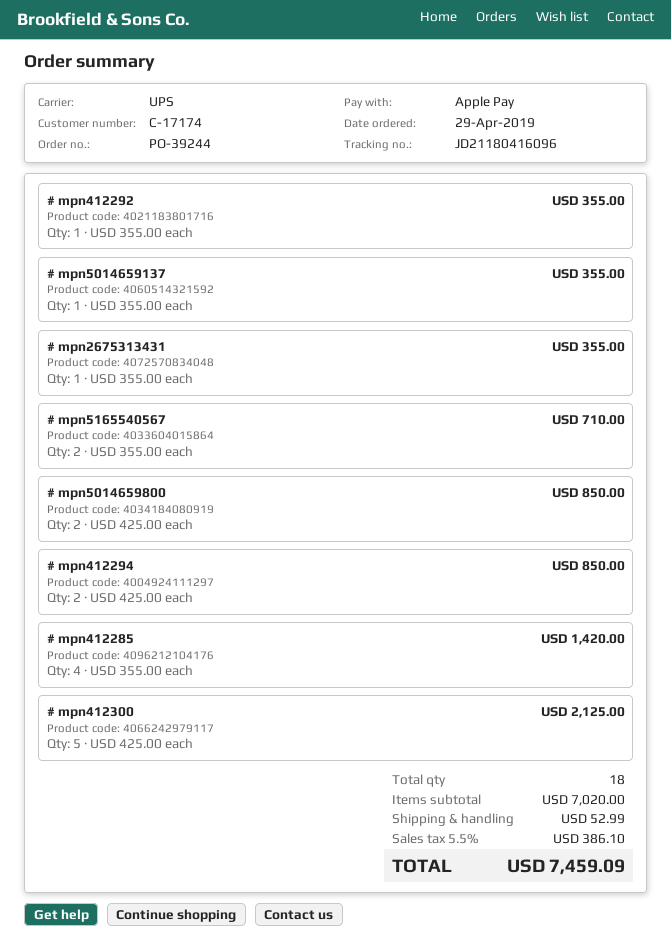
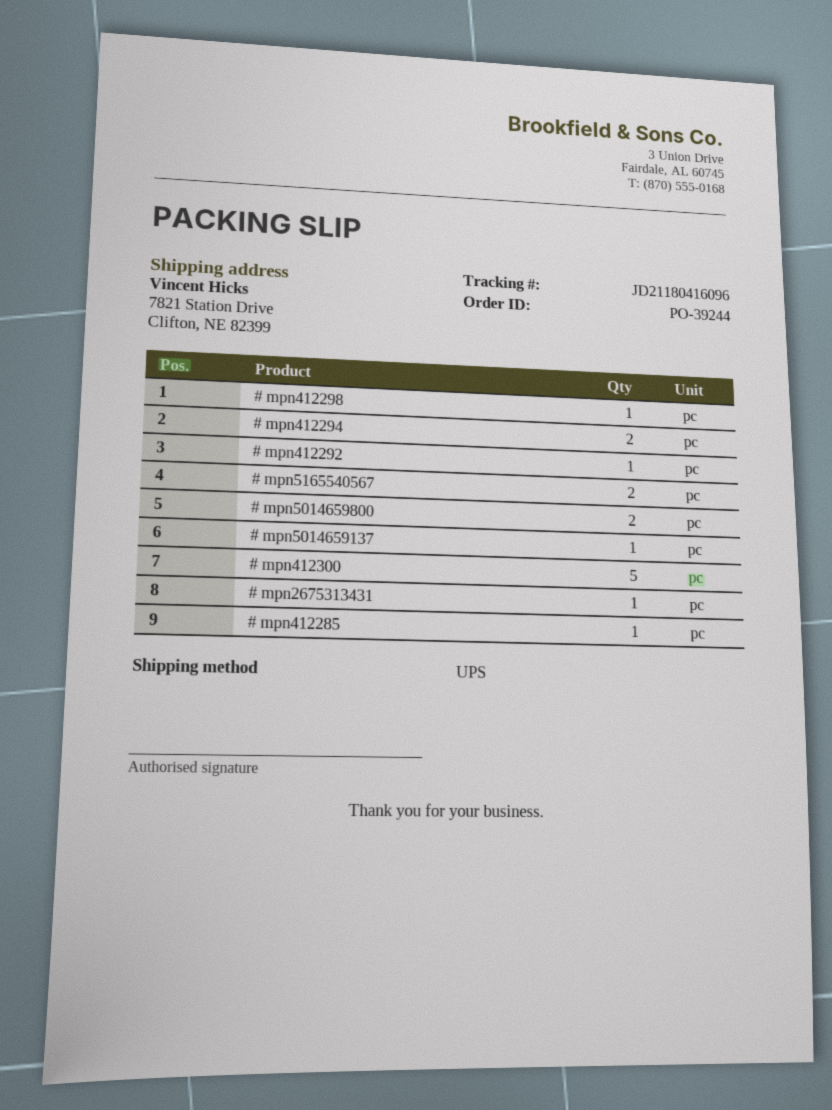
# mpn412285: 4 -> 1
# mpn412298: none -> 1

